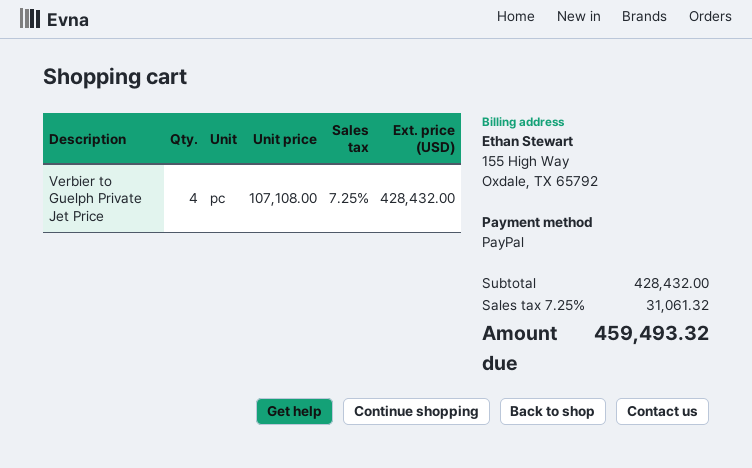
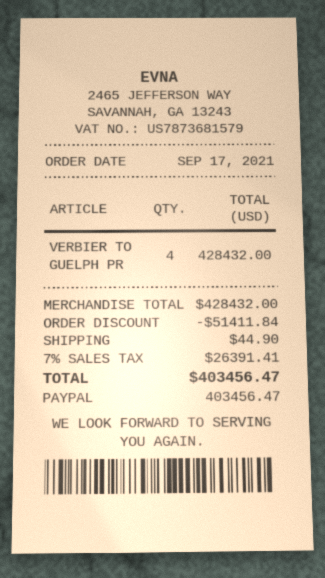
discount: none -> 51411.84
shipping: none -> 44.90
tax: 7.25% = 31061.32 -> 7% = 26391.41
total: 459493.32 -> 403456.47

